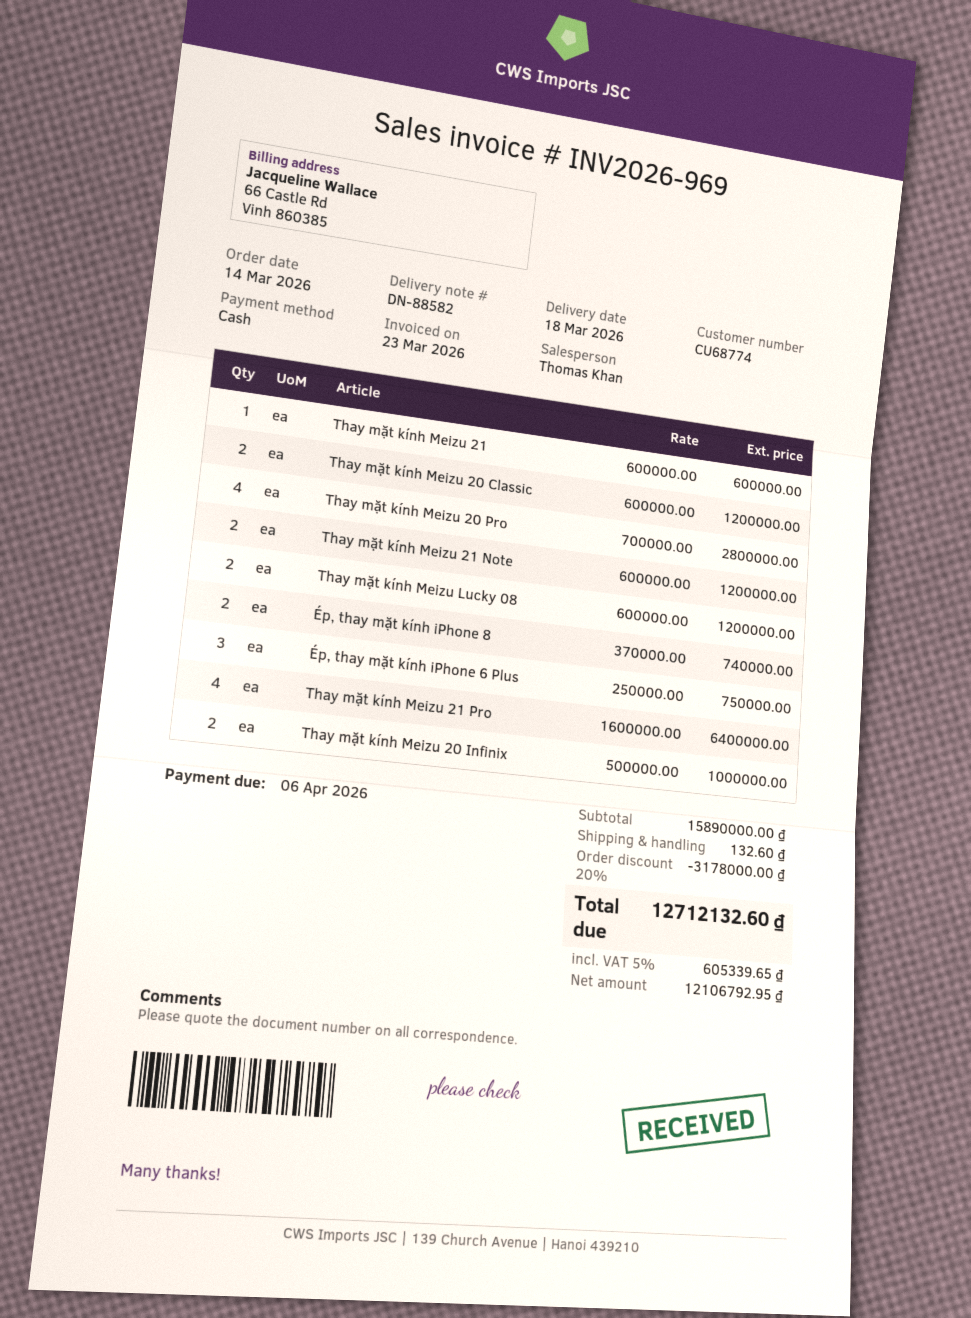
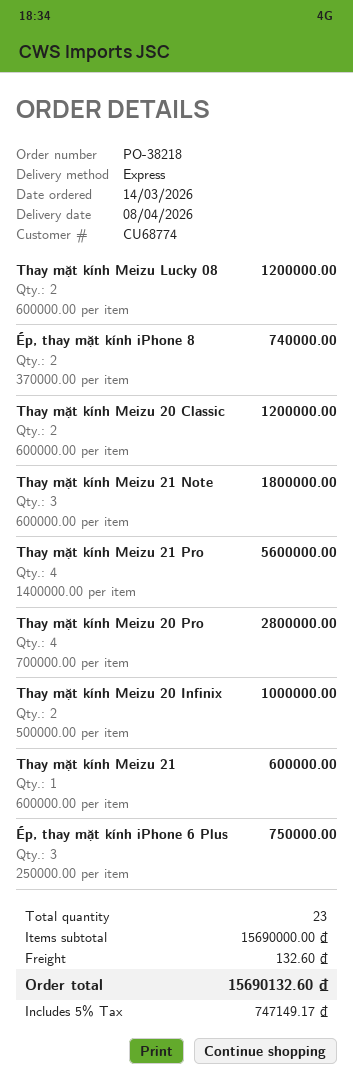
delivery date: 2026-03-18 -> 2026-04-08
Thay mặt kính Meizu 21 Note: 2 x 600000.00 = 1200000.00 -> 3 x 600000.00 = 1800000.00
Thay mặt kính Meizu 21 Pro: 4 x 1600000.00 = 6400000.00 -> 4 x 1400000.00 = 5600000.00
subtotal: 15890000.00 -> 15690000.00
discount: 20% = 3178000.00 -> none
tax: 5% = 605339.65 -> 5% = 747149.17
total: 12712132.60 -> 15690132.60

